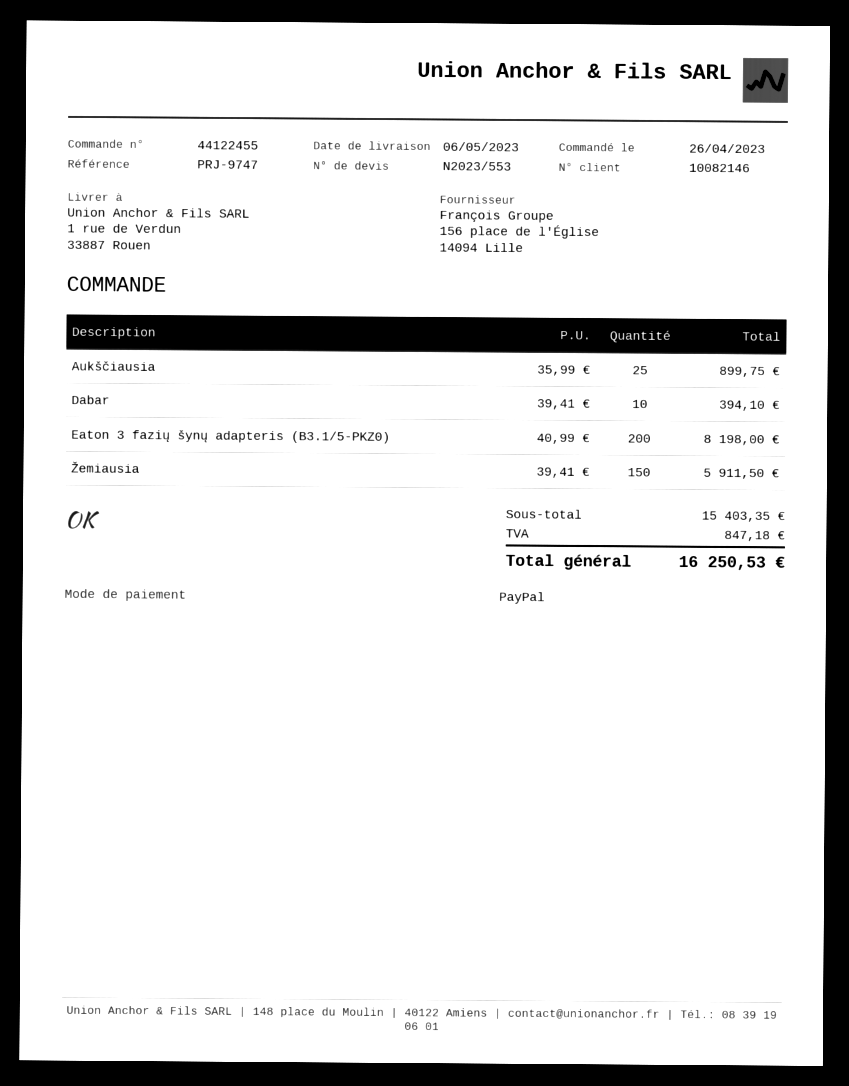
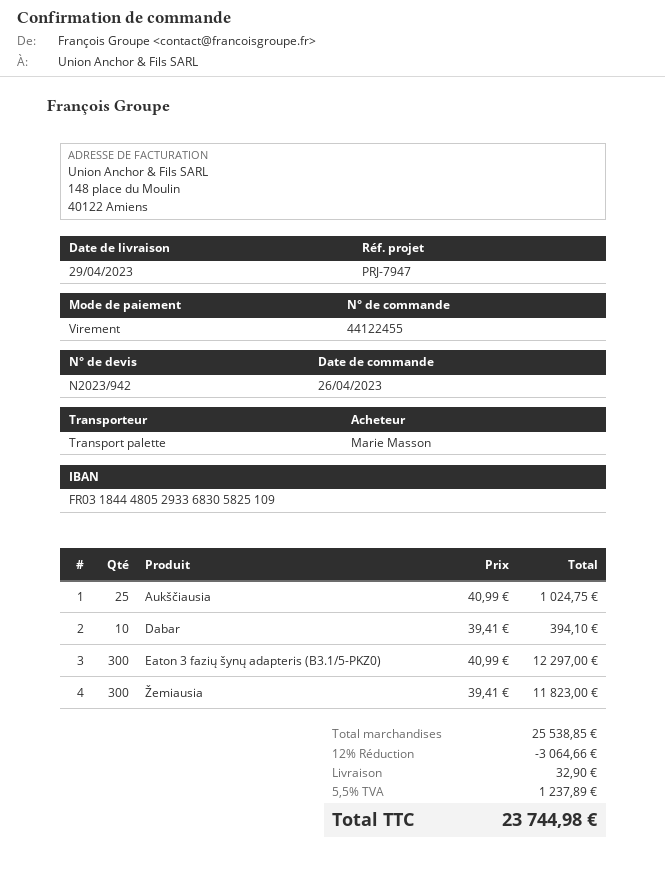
quote number: N2023/553 -> N2023/942
delivery date: 2023-05-06 -> 2023-04-29
reference: PRJ-9747 -> PRJ-7947
payment method: PayPal -> bank transfer
Aukščiausia: 25 x 35.99 = 899.75 -> 25 x 40.99 = 1024.75
Eaton 3 fazių šynų adapteris (B3.1/5-PKZ0): 200 x 40.99 = 8198.00 -> 300 x 40.99 = 12297.00
Žemiausia: 150 x 39.41 = 5911.50 -> 300 x 39.41 = 11823.00
subtotal: 15403.35 -> 25538.85
discount: none -> 12% = 3064.66
shipping: none -> 32.90
tax: 847.18 -> 1237.89
total: 16250.53 -> 23744.98

